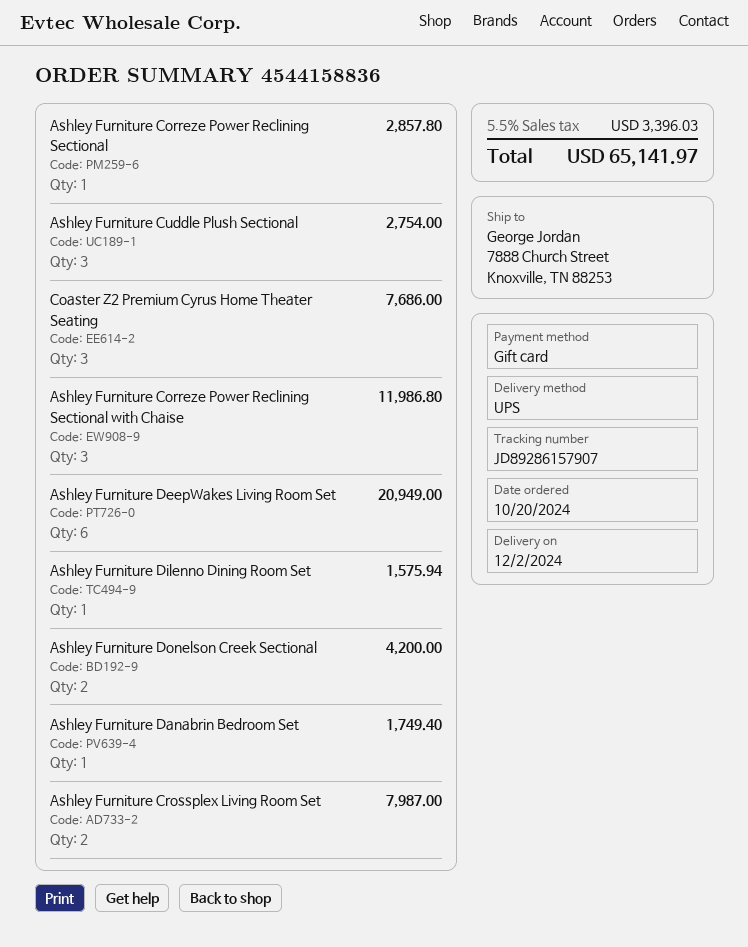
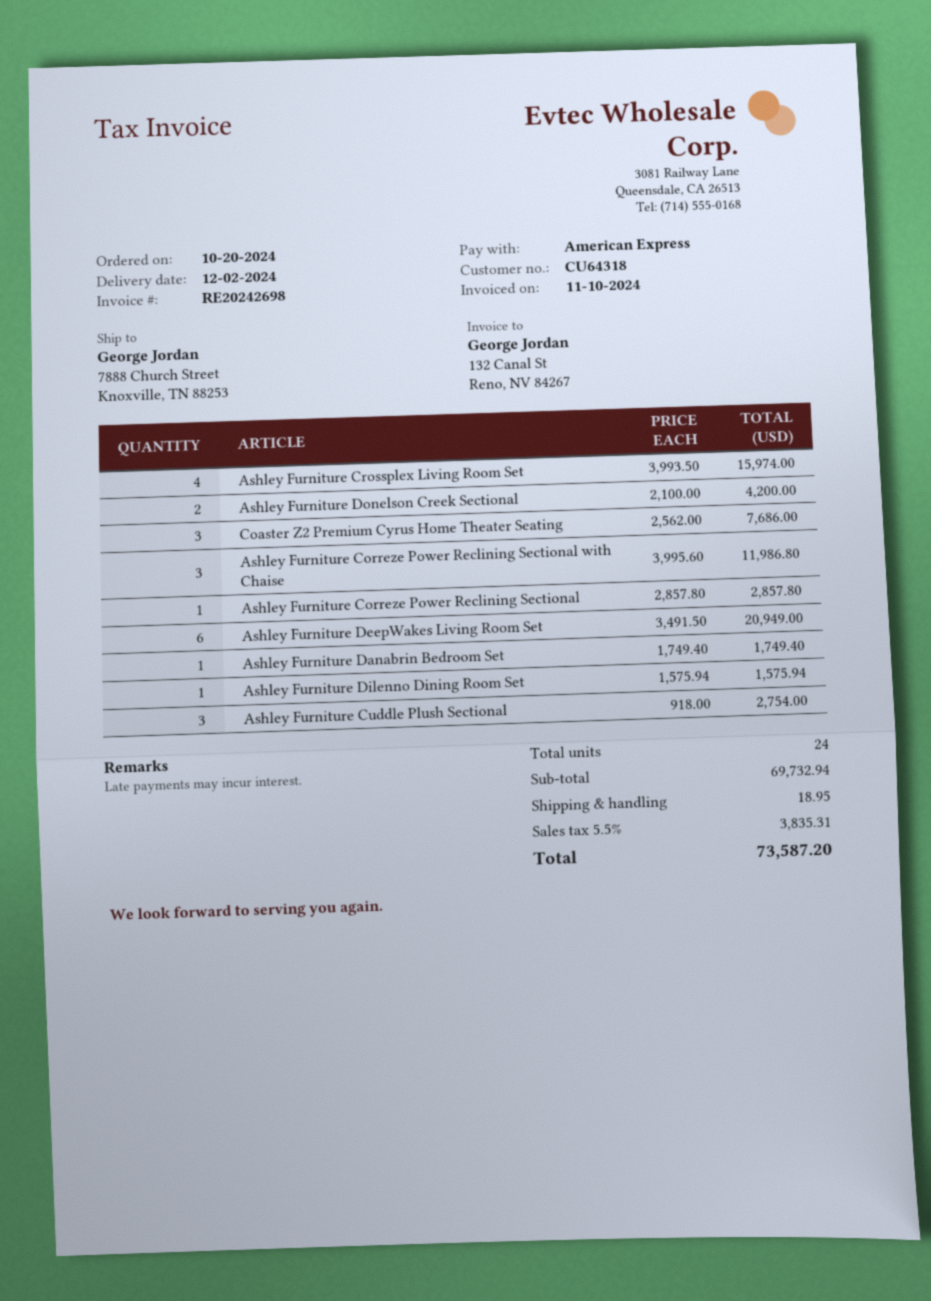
payment method: gift card -> American Express
Ashley Furniture Crossplex Living Room Set: 2 for 7987.00 -> 4 for 15974.00
shipping: none -> 18.95
tax: 5.5% = 3396.03 -> 5.5% = 3835.31
total: 65141.97 -> 73587.20

